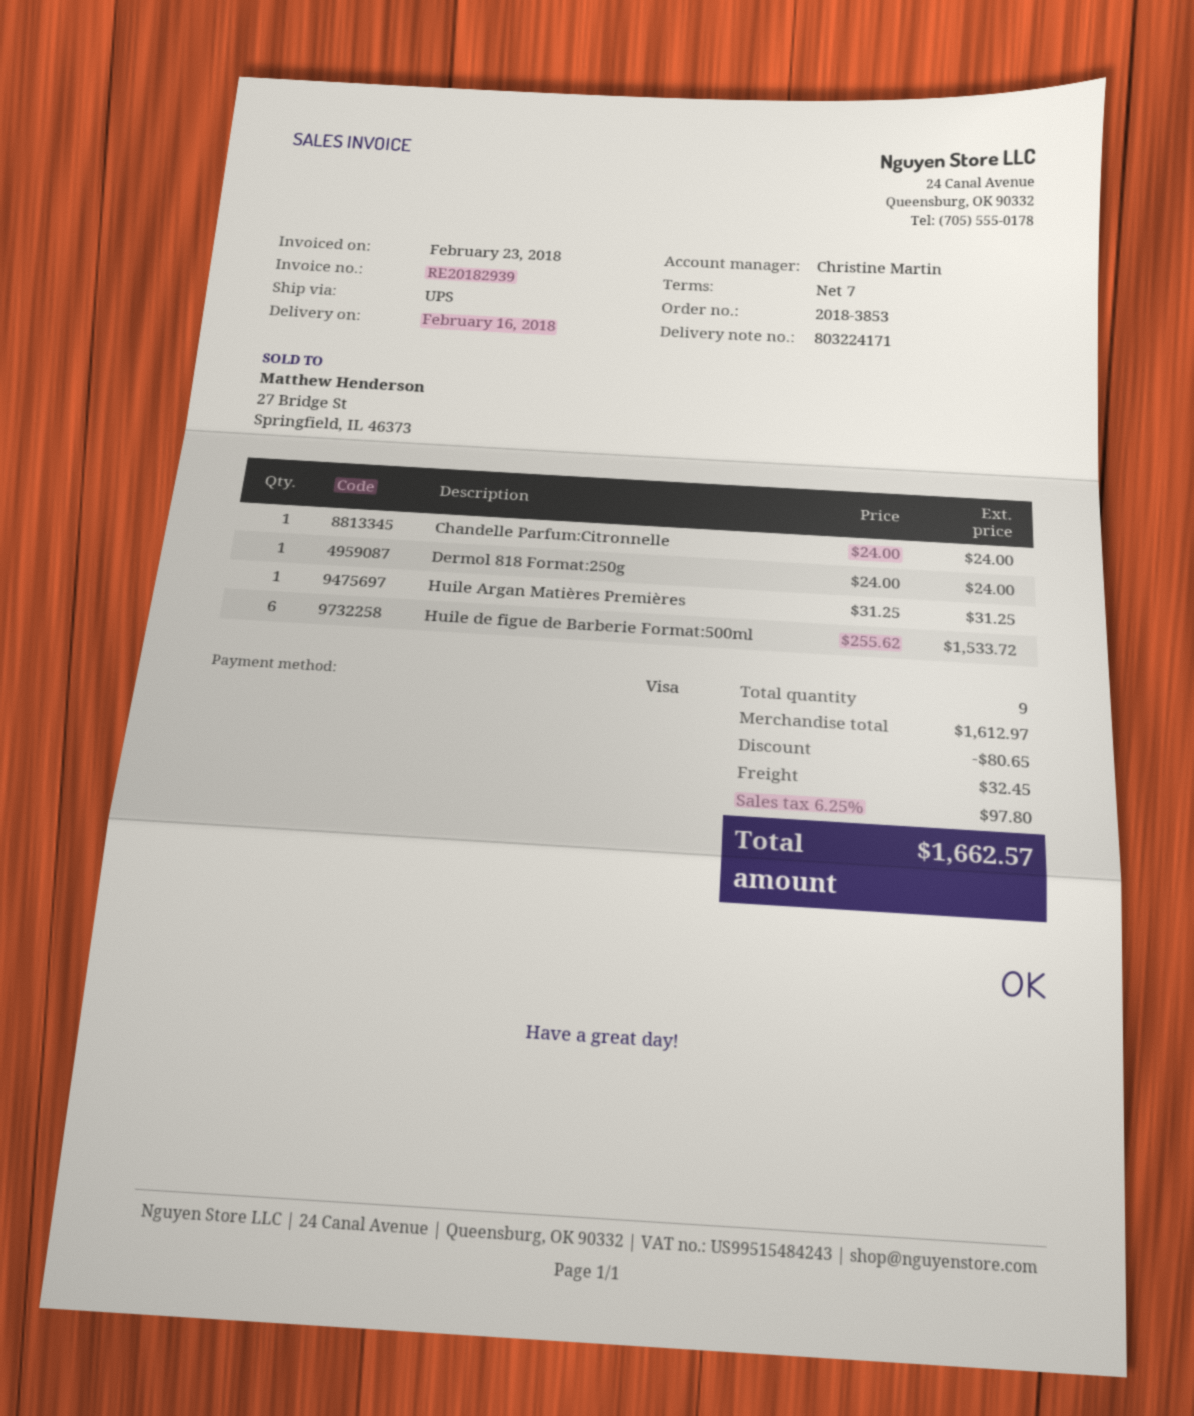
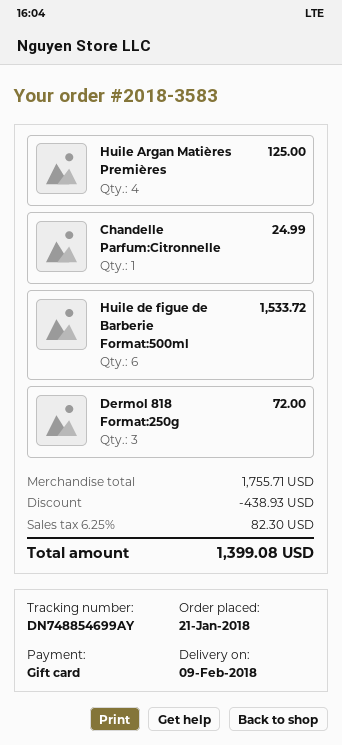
order number: 2018-3853 -> 2018-3583
delivery date: 2018-02-16 -> 2018-02-09
payment method: Visa -> gift card
Chandelle Parfum:Citronnelle: 1 for 24.00 -> 1 for 24.99
Dermol 818 Format:250g: 1 for 24.00 -> 3 for 72.00
Huile Argan Matières Premières: 1 for 31.25 -> 4 for 125.00
subtotal: 1612.97 -> 1755.71
discount: 80.65 -> 438.93
shipping: 32.45 -> none
tax: 6.25% = 97.80 -> 6.25% = 82.30
total: 1662.57 -> 1399.08

